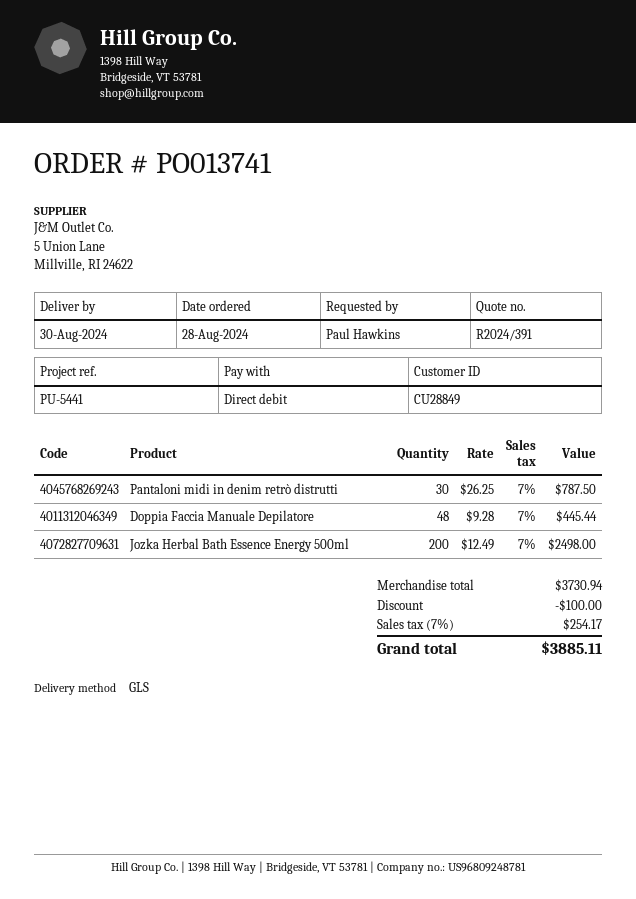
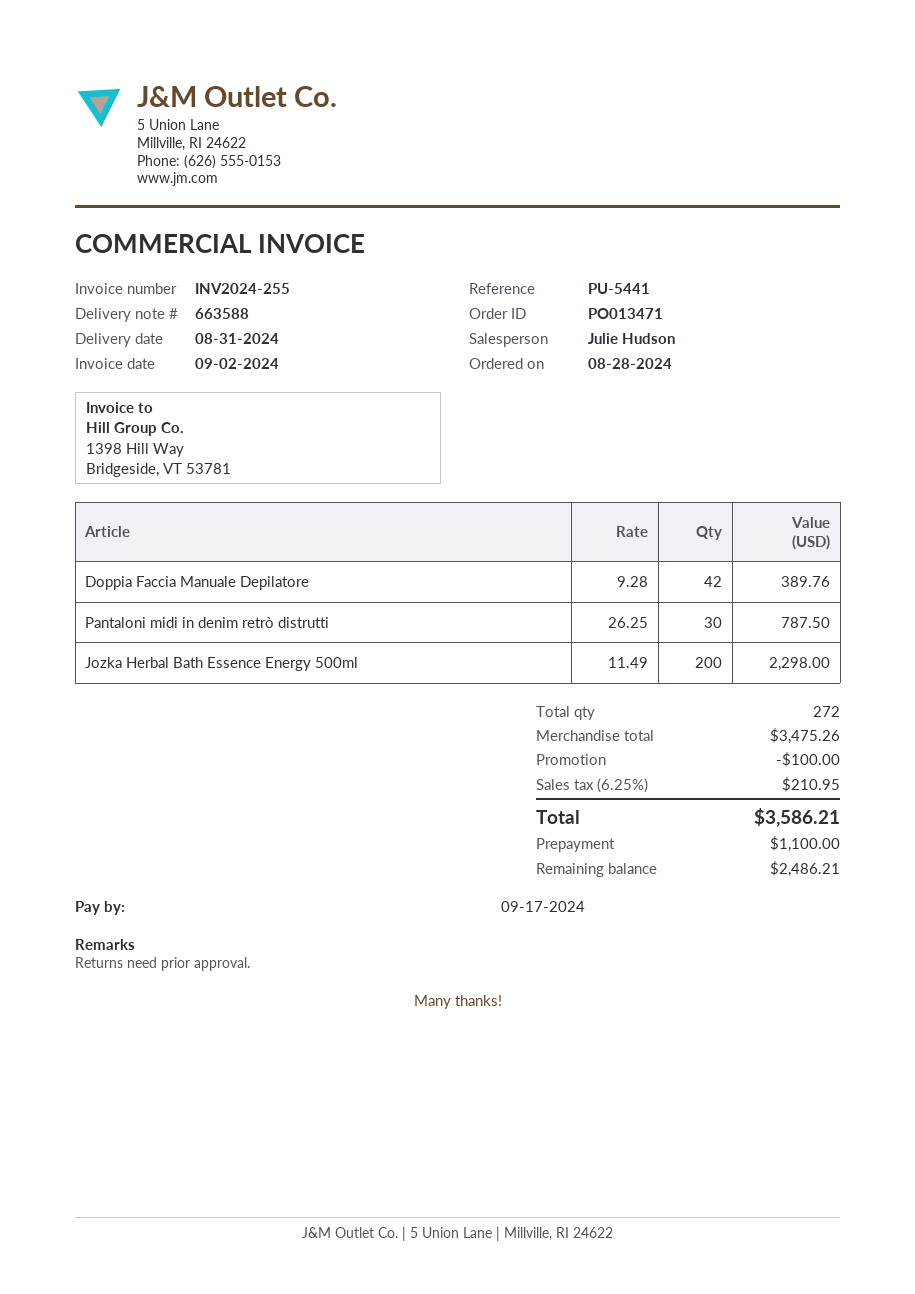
order number: PO013741 -> PO013471
delivery date: 2024-08-30 -> 2024-08-31
Doppia Faccia Manuale Depilatore: 48 x 9.28 = 445.44 -> 42 x 9.28 = 389.76
Jozka Herbal Bath Essence Energy 500ml: 200 x 12.49 = 2498.00 -> 200 x 11.49 = 2298.00
subtotal: 3730.94 -> 3475.26
tax: 7% = 254.17 -> 6.25% = 210.95
total: 3885.11 -> 3586.21

